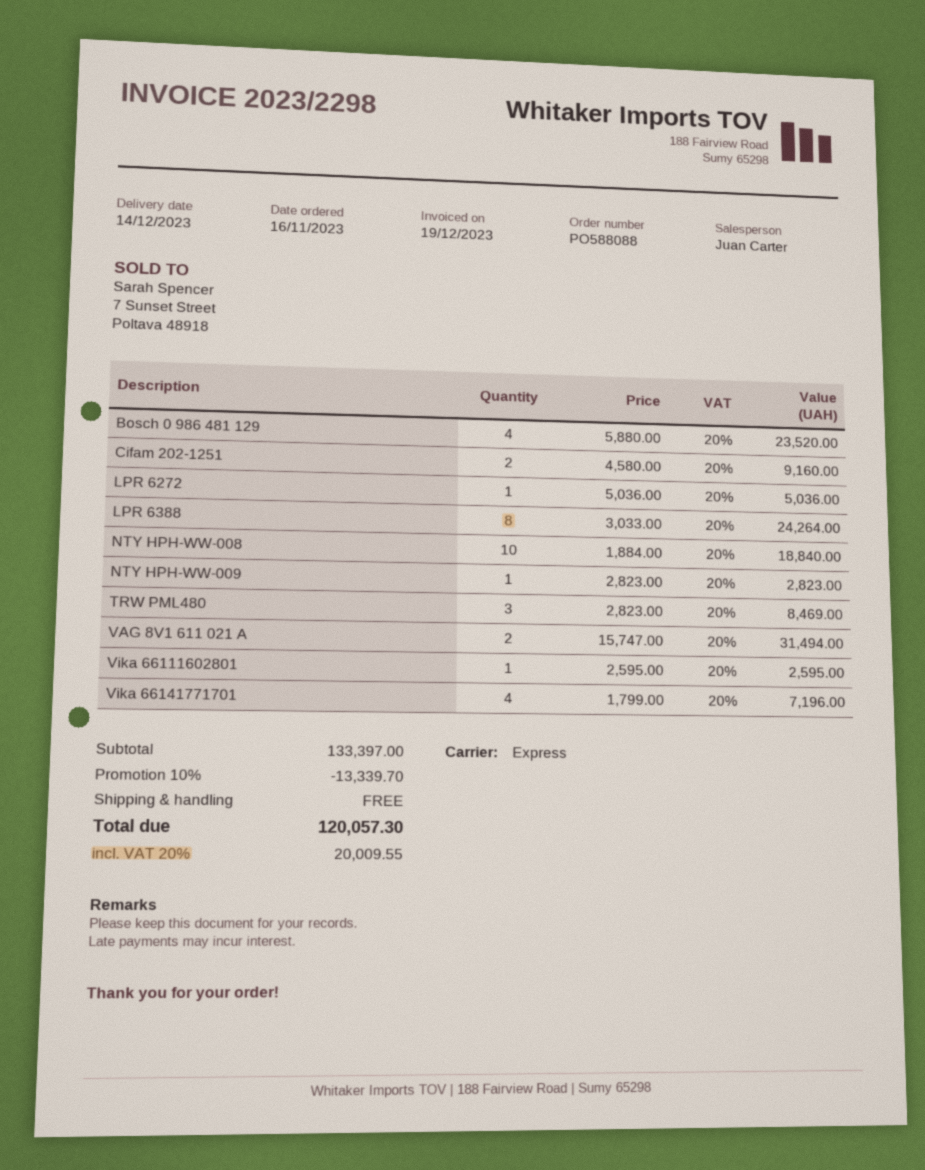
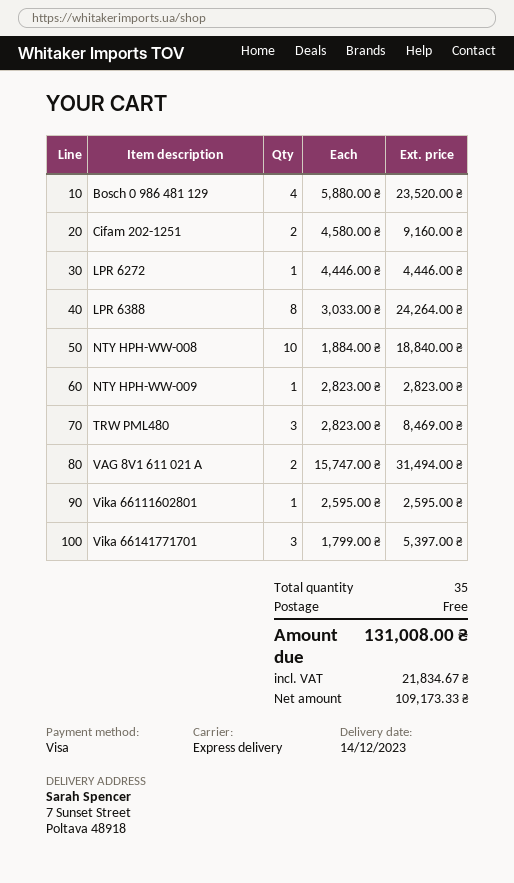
LPR 6272: 1 x 5036.00 = 5036.00 -> 1 x 4446.00 = 4446.00
Vika 66141771701: 4 x 1799.00 = 7196.00 -> 3 x 1799.00 = 5397.00
discount: 10% = 13339.70 -> none
tax: 20009.55 -> 21834.67
total: 120057.30 -> 131008.00

